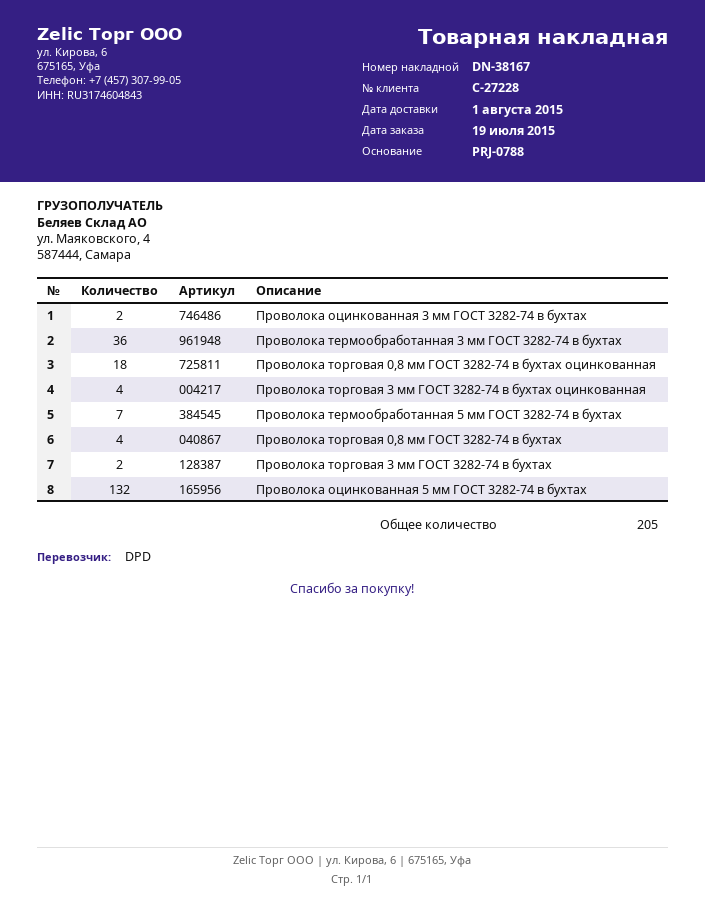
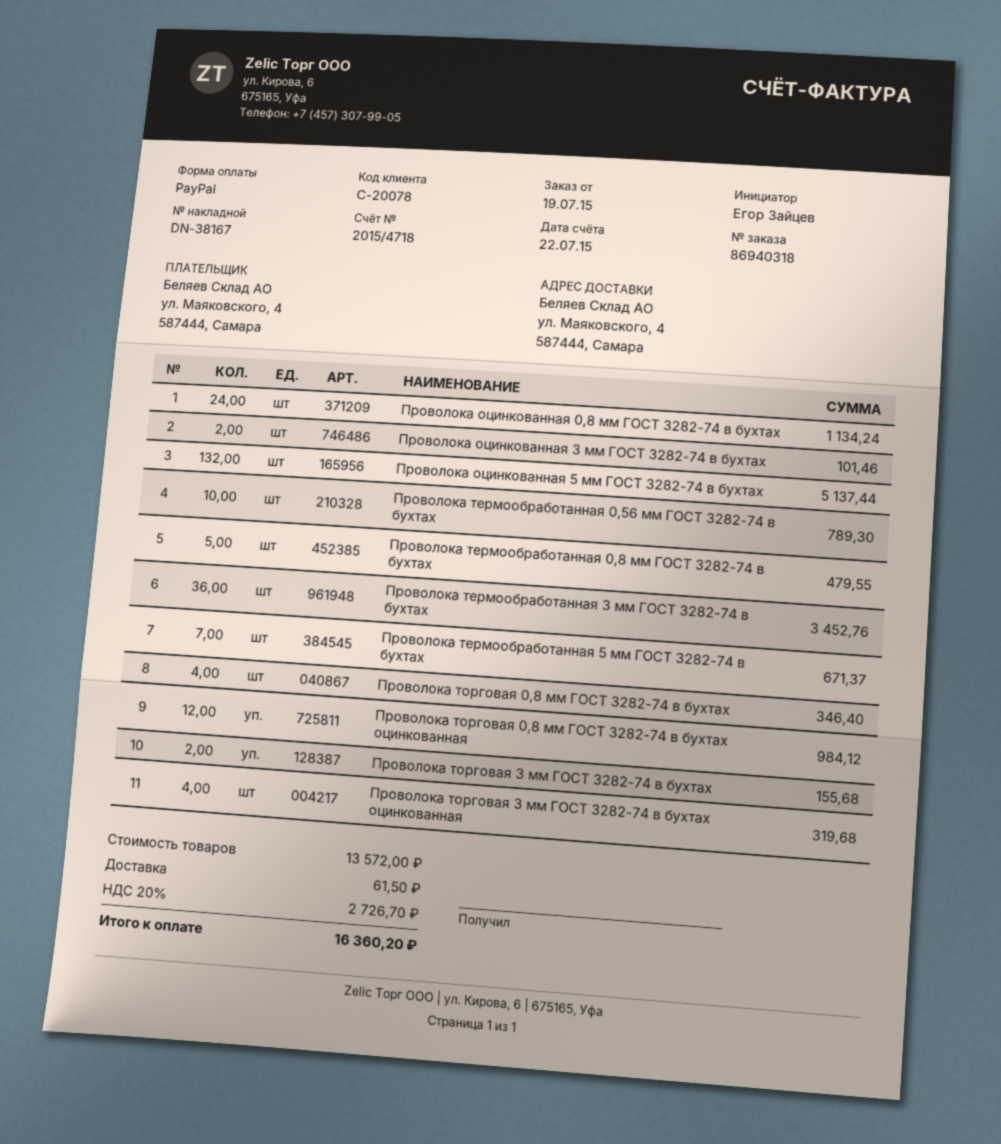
customer number: C-27228 -> C-20078
Проволока торговая 0,8 мм ГОСТ 3282-74 в бухтах оцинкованная: 18 -> 12
Проволока оцинкованная 0,8 мм ГОСТ 3282-74 в бухтах: none -> 24
Проволока термообработанная 0,56 мм ГОСТ 3282-74 в бухтах: none -> 10
Проволока термообработанная 0,8 мм ГОСТ 3282-74 в бухтах: none -> 5

